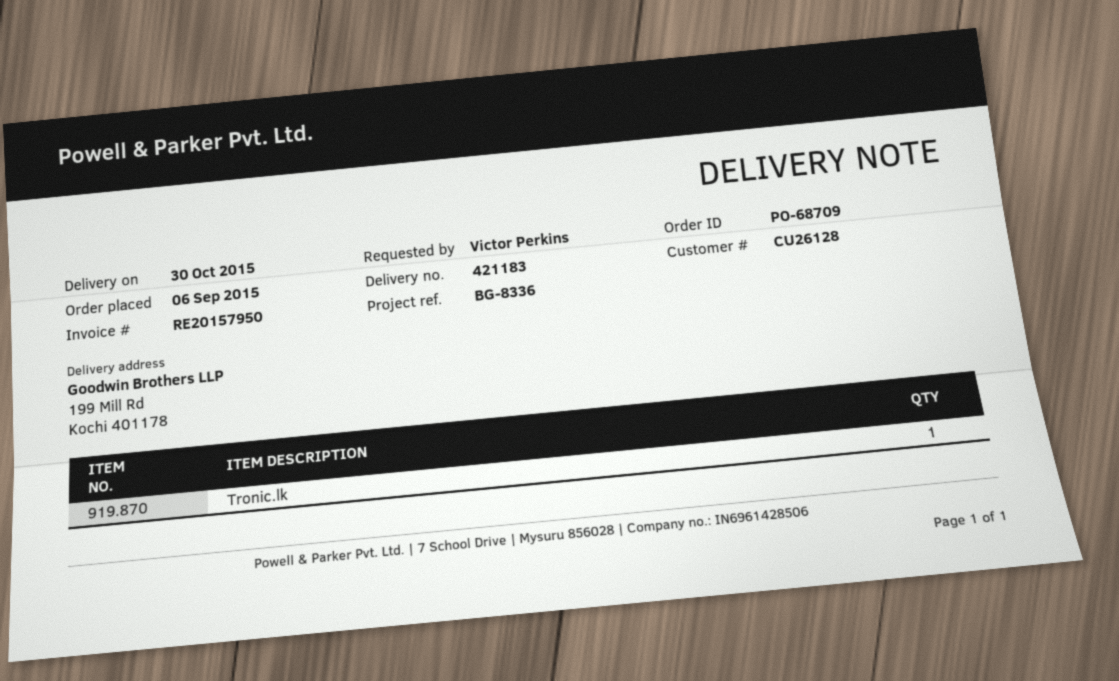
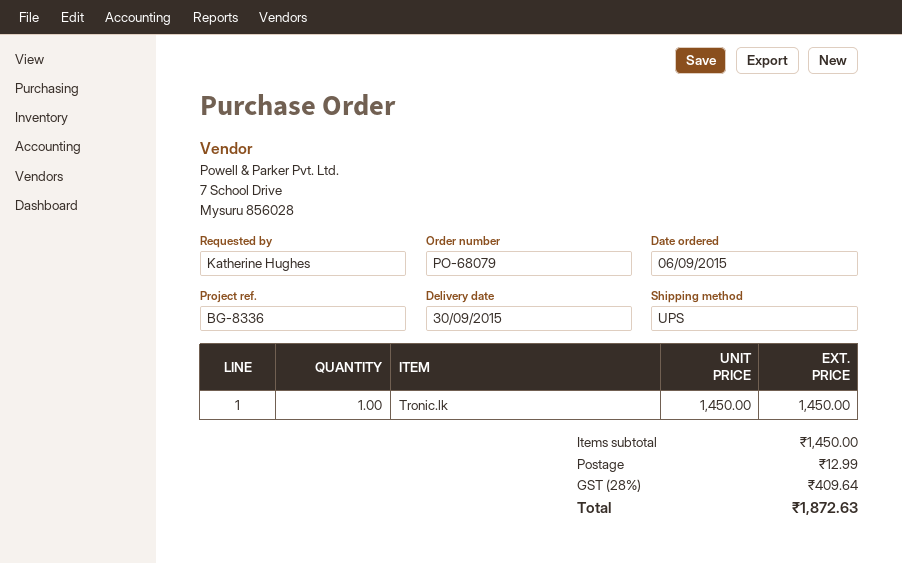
order number: PO-68709 -> PO-68079
delivery date: 2015-10-30 -> 2015-09-30
ordered by: Victor Perkins -> Katherine Hughes

